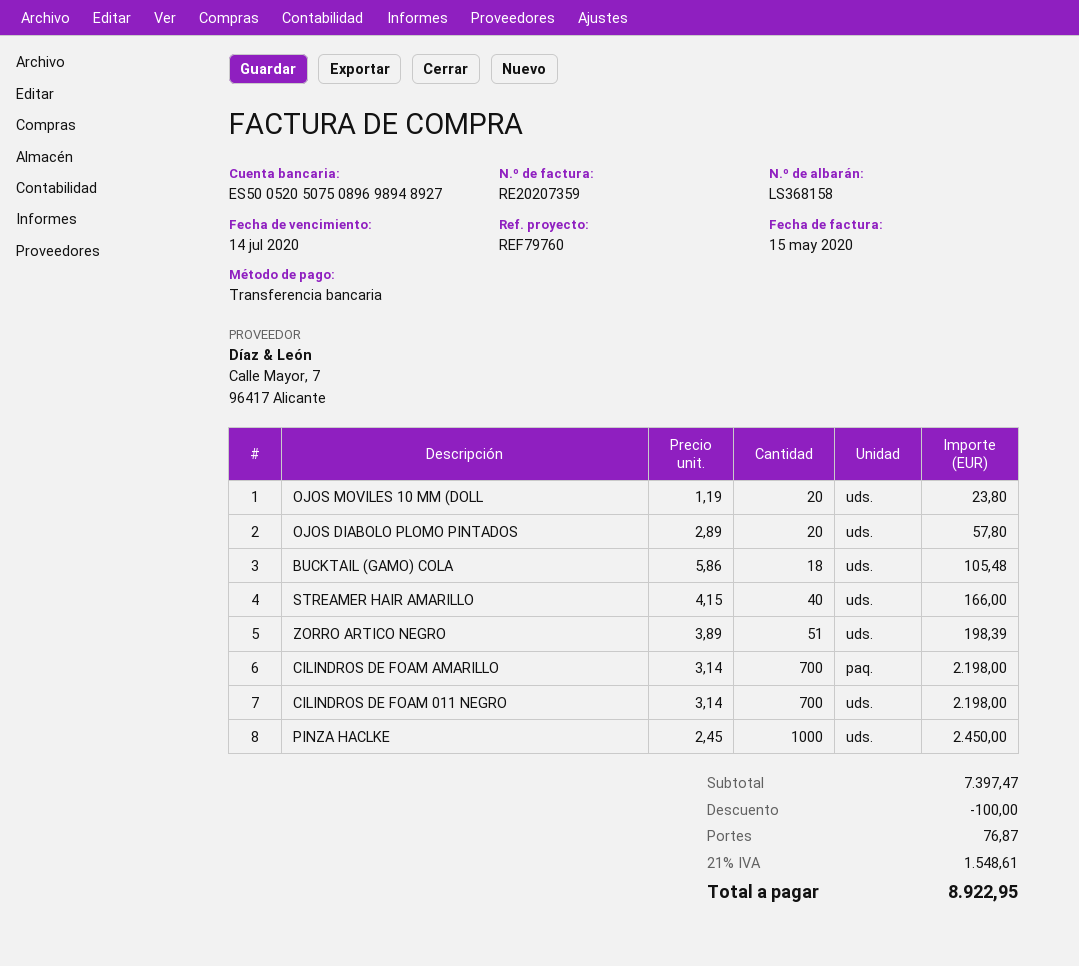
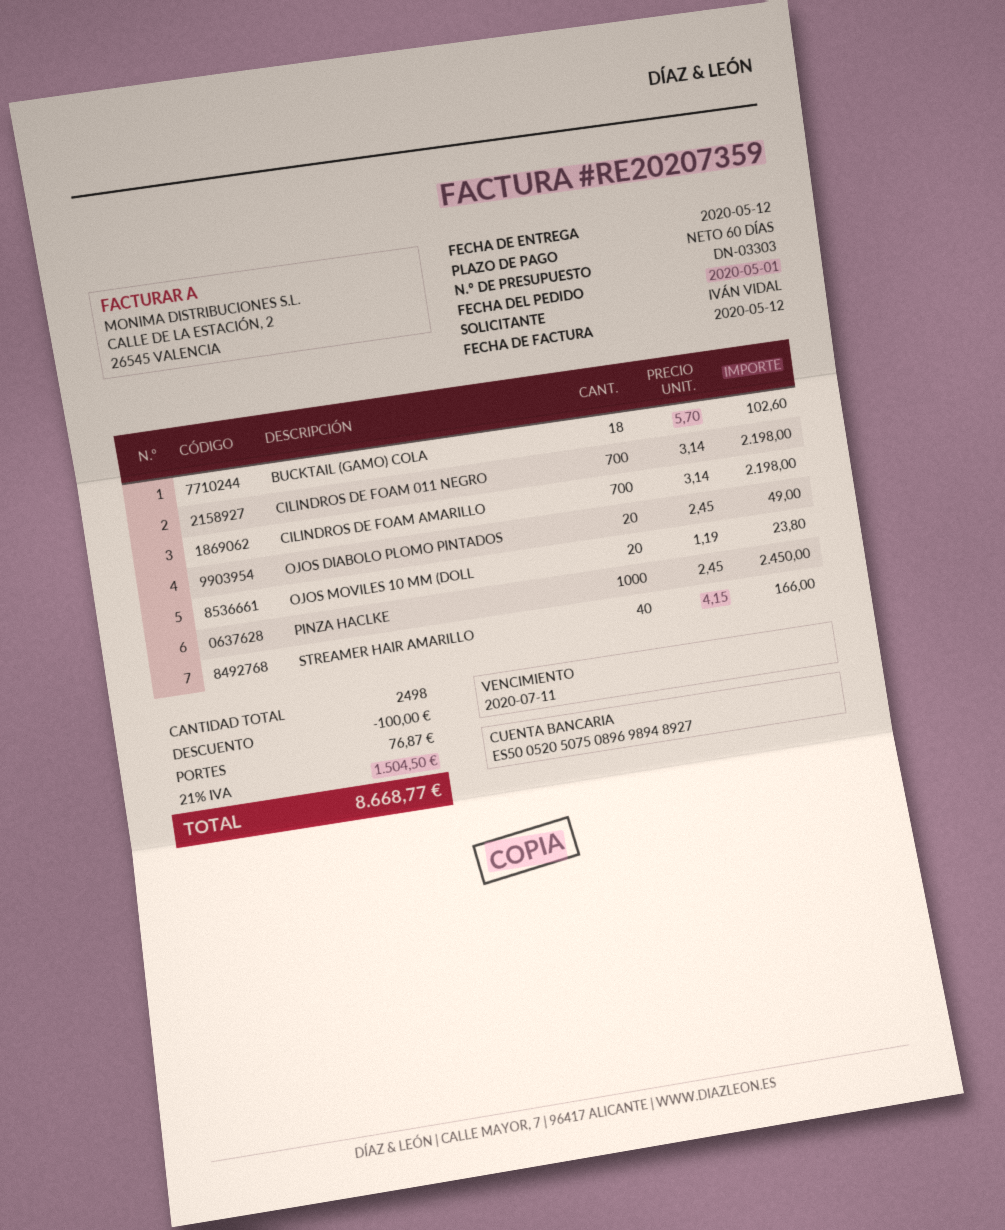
invoice date: 2020-05-15 -> 2020-05-12
due date: 2020-07-14 -> 2020-07-11
OJOS DIABOLO PLOMO PINTADOS: 20 x 2.89 = 57.80 -> 20 x 2.45 = 49.00
BUCKTAIL (GAMO) COLA: 18 x 5.86 = 105.48 -> 18 x 5.70 = 102.60
ZORRO ARTICO NEGRO: 51 x 3.89 = 198.39 -> none
tax: 21% = 1548.61 -> 21% = 1504.50
total: 8922.95 -> 8668.77

